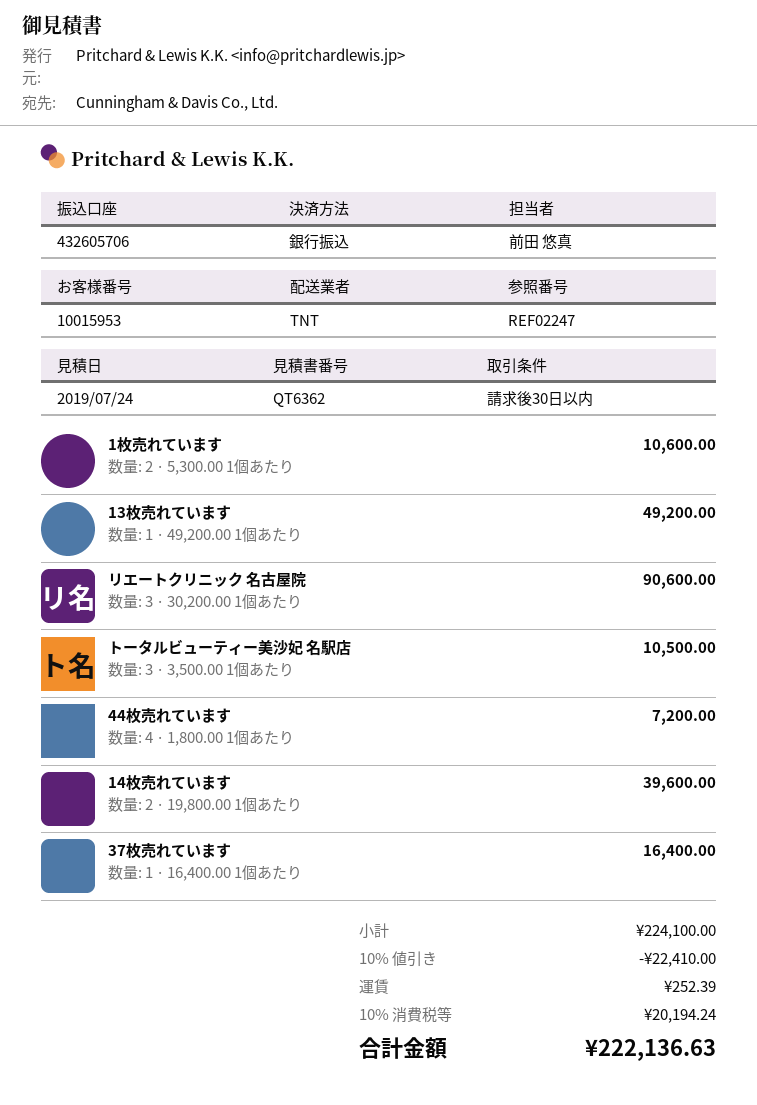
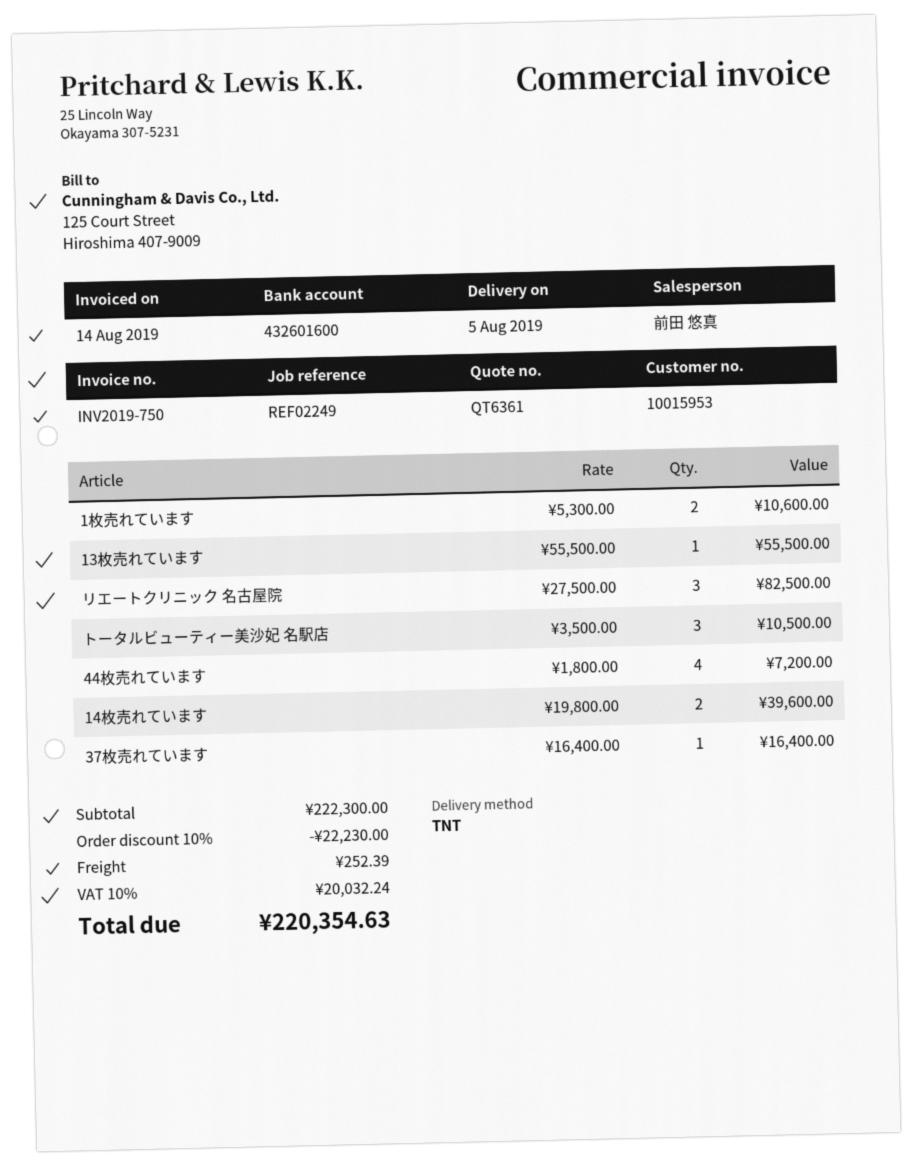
quote number: QT6362 -> QT6361
reference: REF02247 -> REF02249
bank account: 432605706 -> 432601600
13枚売れています: 1 x 49200.00 = 49200.00 -> 1 x 55500.00 = 55500.00
リエートクリニック 名古屋院: 3 x 30200.00 = 90600.00 -> 3 x 27500.00 = 82500.00
subtotal: 224100.00 -> 222300.00
discount: 10% = 22410.00 -> 10% = 22230.00
tax: 10% = 20194.24 -> 10% = 20032.24
total: 222136.63 -> 220354.63

